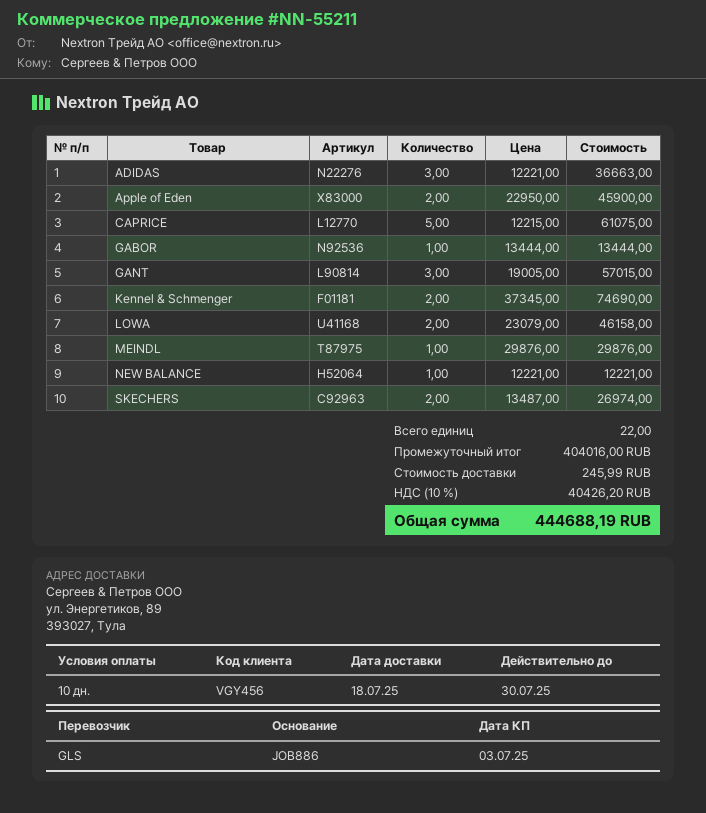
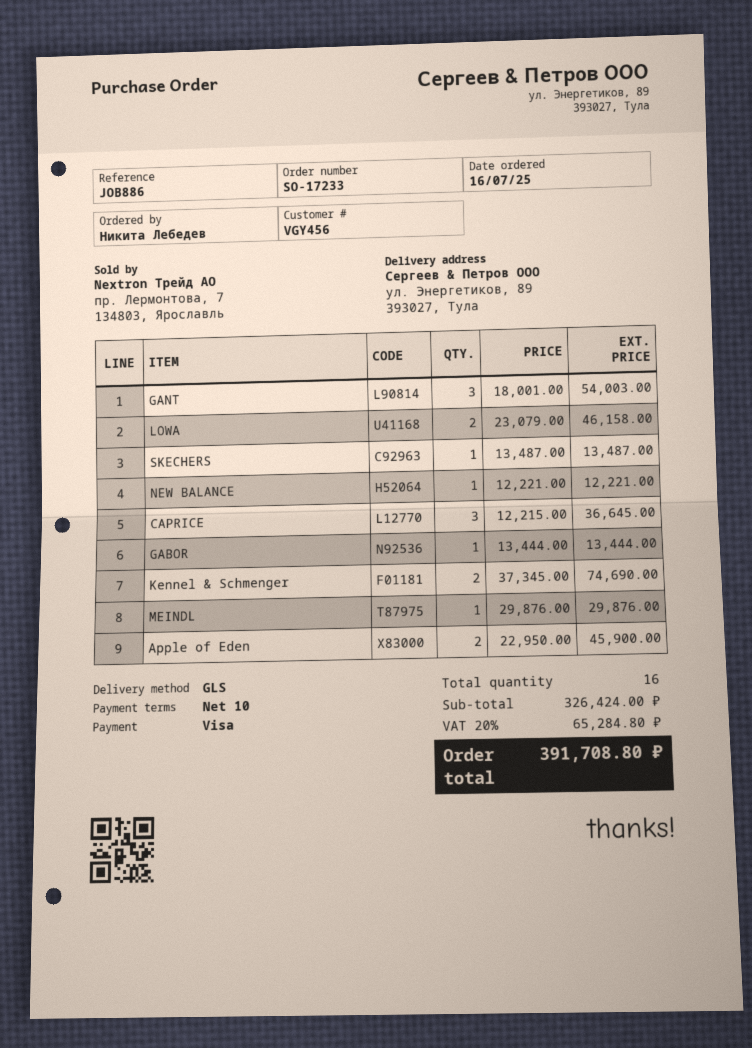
ADIDAS: 3 x 12221.00 = 36663.00 -> none
CAPRICE: 5 x 12215.00 = 61075.00 -> 3 x 12215.00 = 36645.00
GANT: 3 x 19005.00 = 57015.00 -> 3 x 18001.00 = 54003.00
SKECHERS: 2 x 13487.00 = 26974.00 -> 1 x 13487.00 = 13487.00
total quantity: 22 -> 16
subtotal: 404016.00 -> 326424.00
shipping: 245.99 -> none
tax: 10% = 40426.20 -> 20% = 65284.80
total: 444688.19 -> 391708.80

